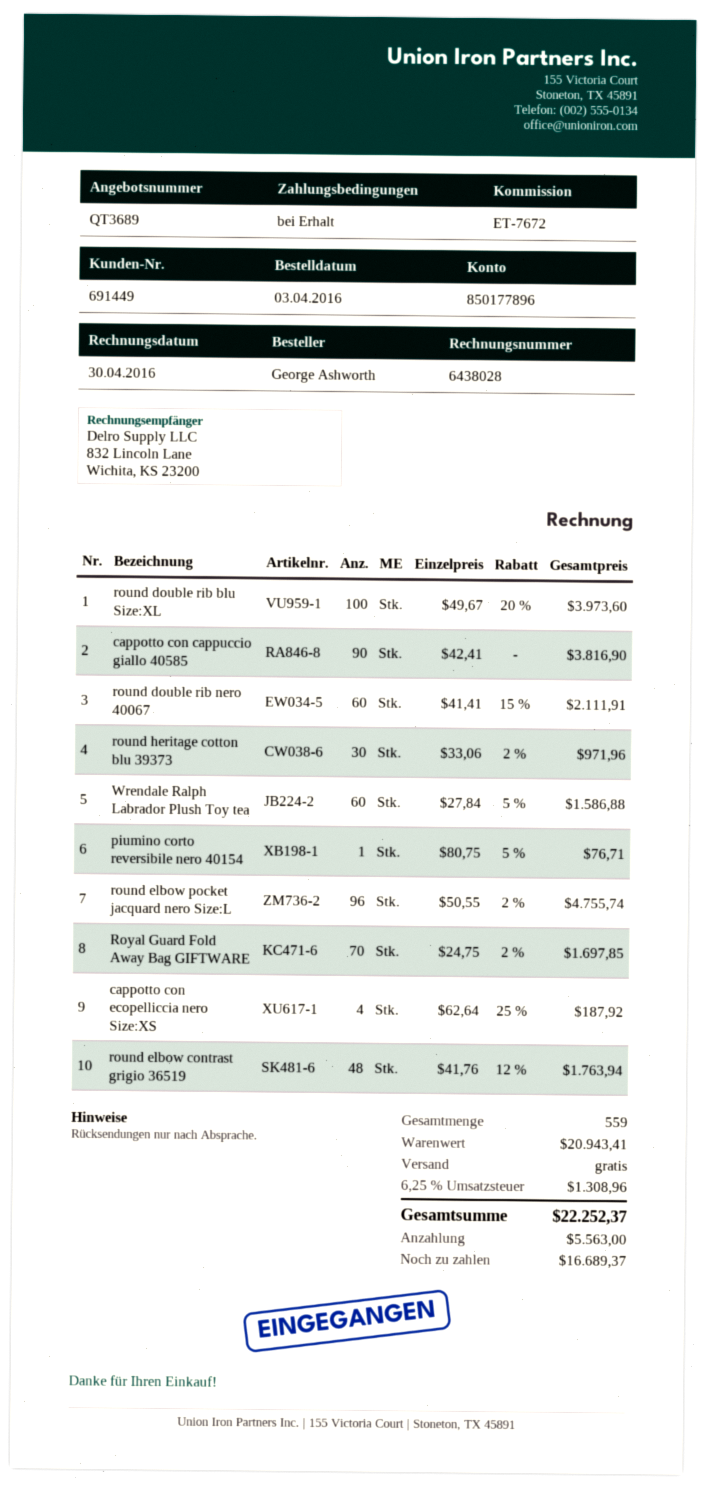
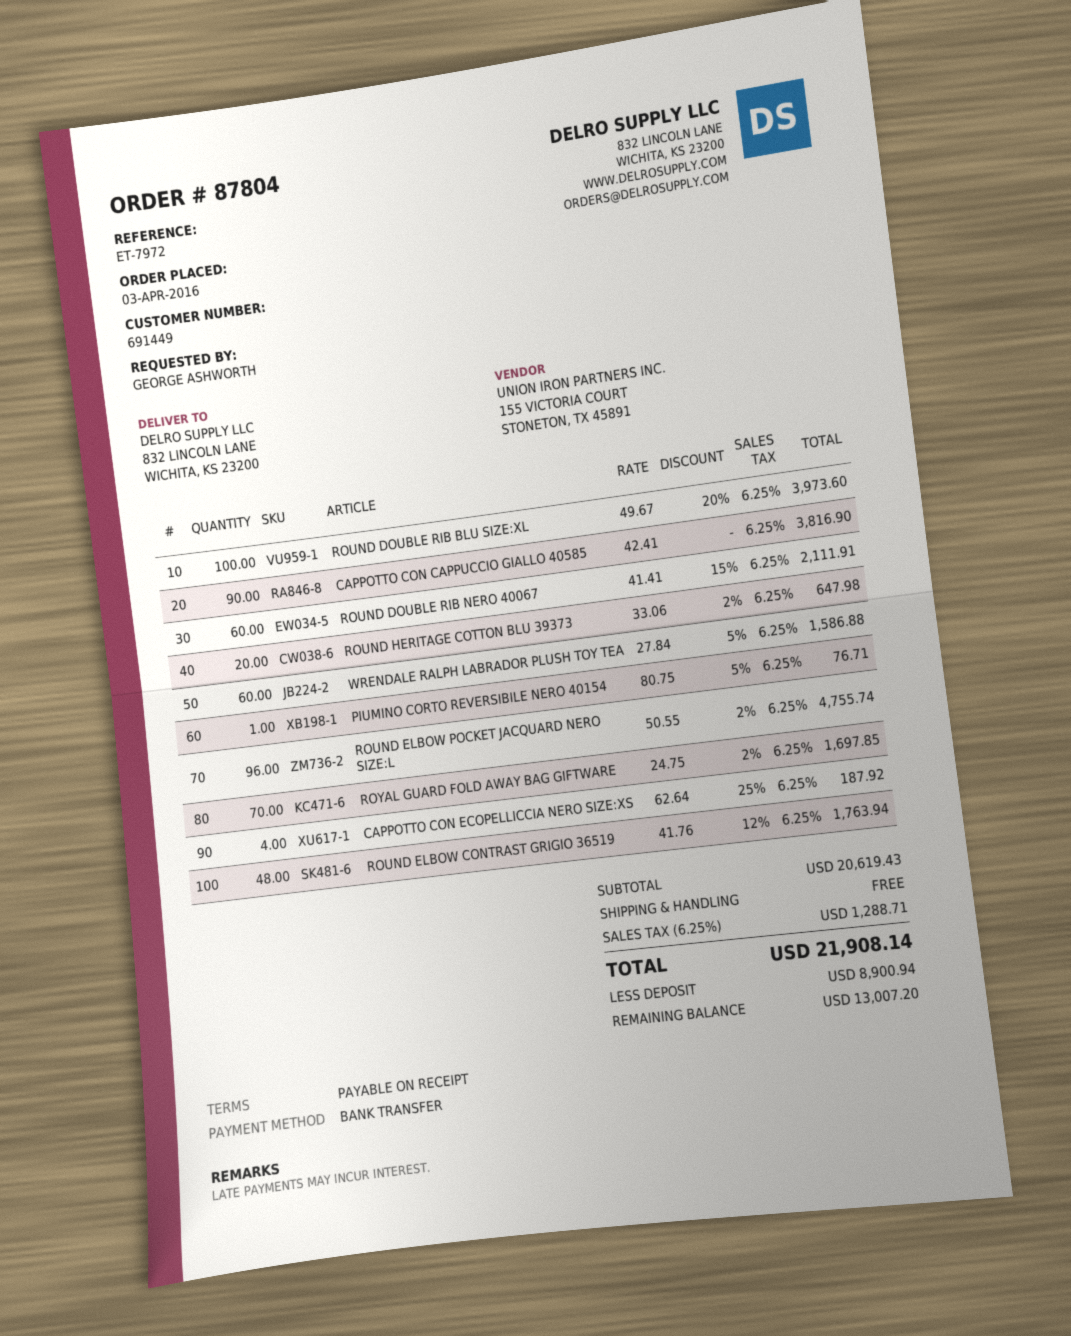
reference: ET-7672 -> ET-7972
round heritage cotton blu 39373: 30 x 33.06 - 2% = 971.96 -> 20 x 33.06 - 2% = 647.98
subtotal: 20943.41 -> 20619.43
tax: 6.25% = 1308.96 -> 6.25% = 1288.71
total: 22252.37 -> 21908.14
deposit: 5563.00 -> 8900.94
balance: 16689.37 -> 13007.20

